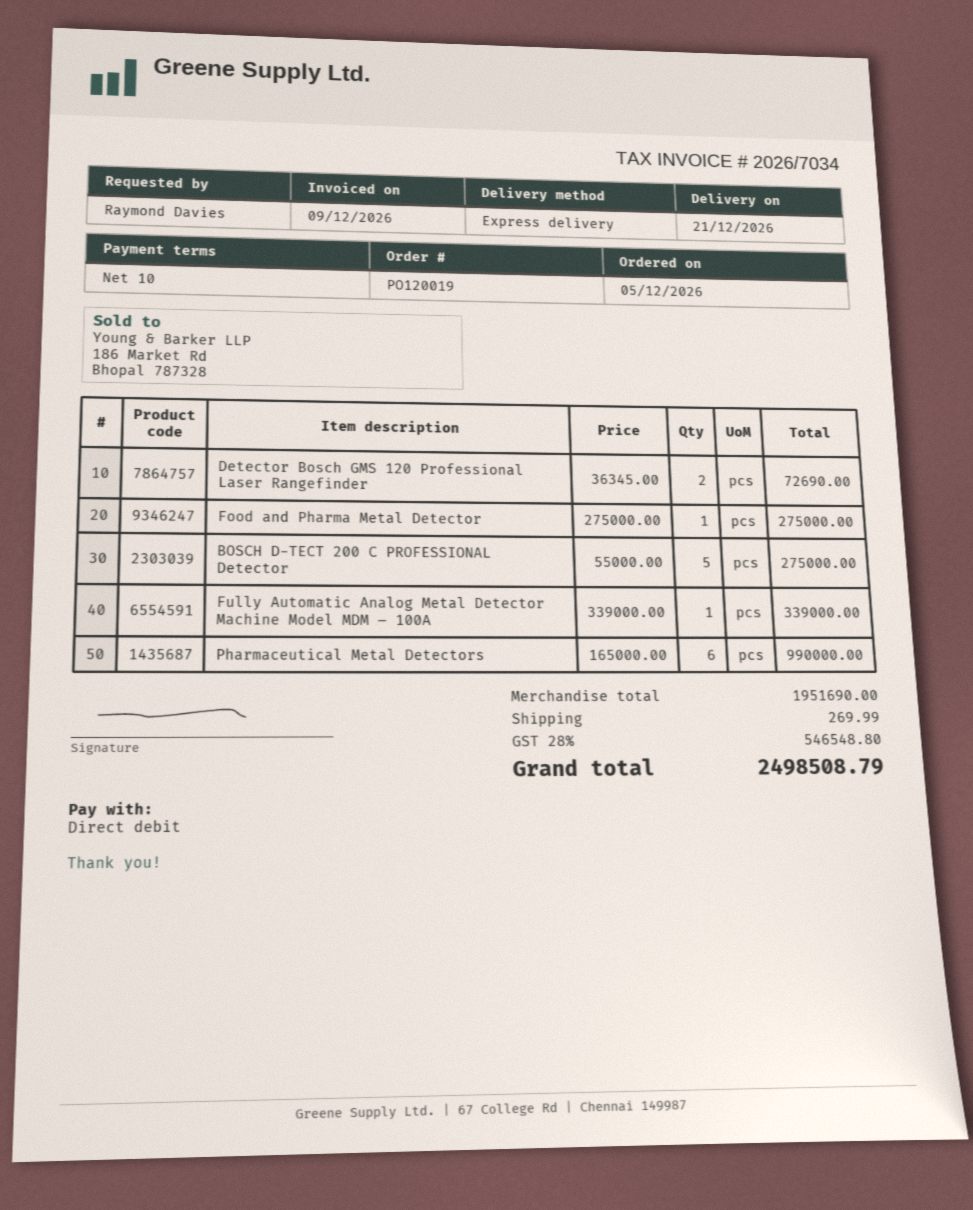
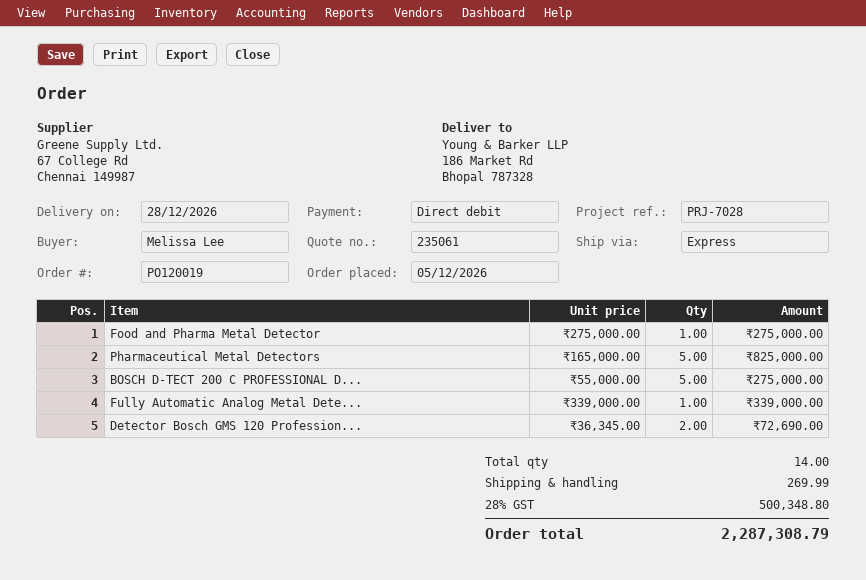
delivery date: 2026-12-21 -> 2026-12-28
ordered by: Raymond Davies -> Melissa Lee
Pharmaceutical Metal Detectors: 6 x 165000.00 = 990000.00 -> 5 x 165000.00 = 825000.00
tax: 28% = 546548.80 -> 28% = 500348.80
total: 2498508.79 -> 2287308.79

